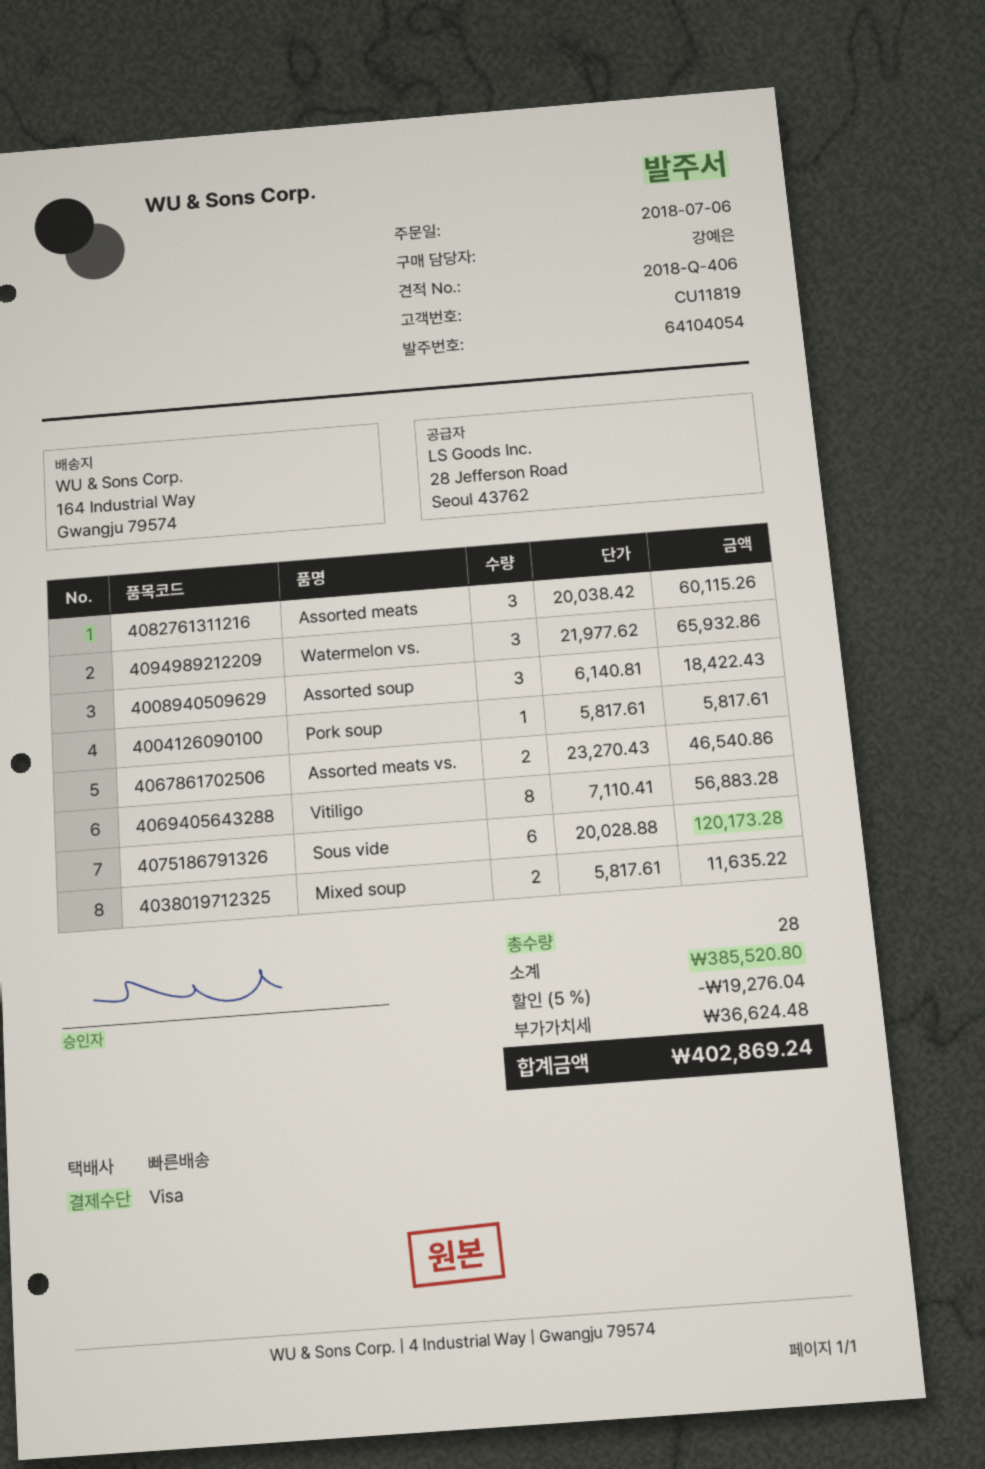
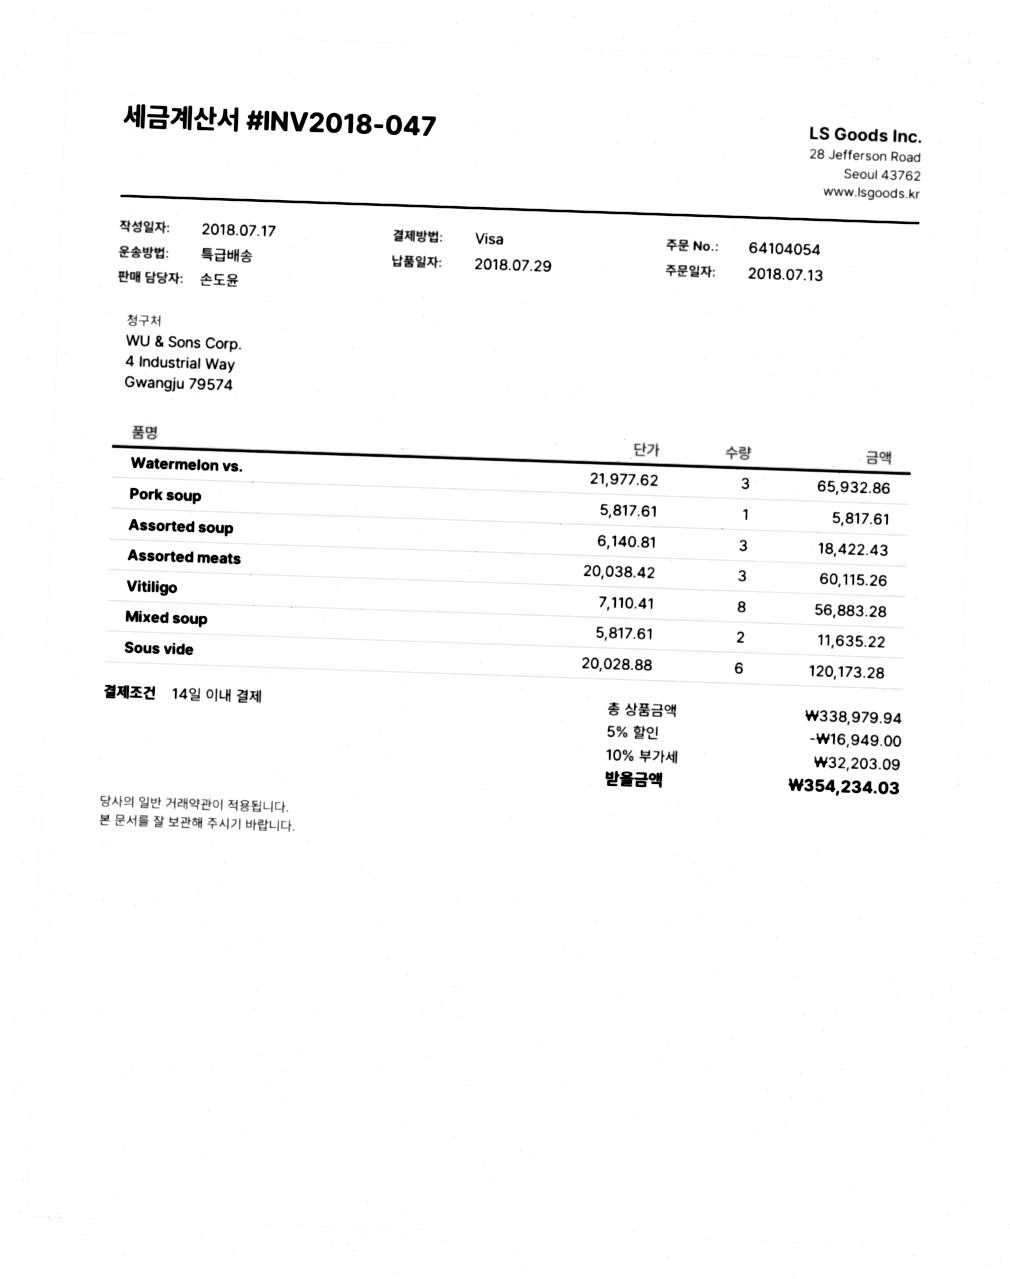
order date: 2018-07-06 -> 2018-07-13
Assorted meats vs.: 2 x 23270.43 = 46540.86 -> none
subtotal: 385520.80 -> 338979.94
discount: 5% = 19276.04 -> 5% = 16949.00
tax: 36624.48 -> 32203.09
total: 402869.24 -> 354234.03

